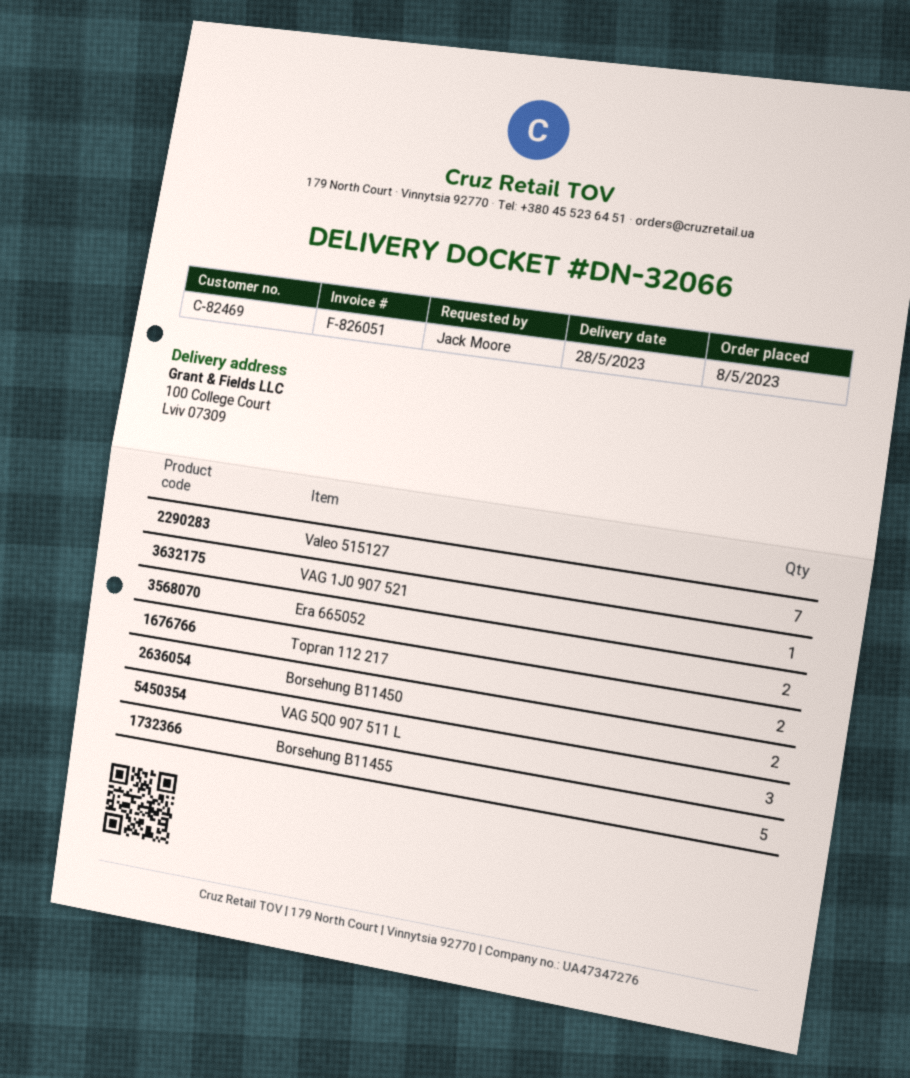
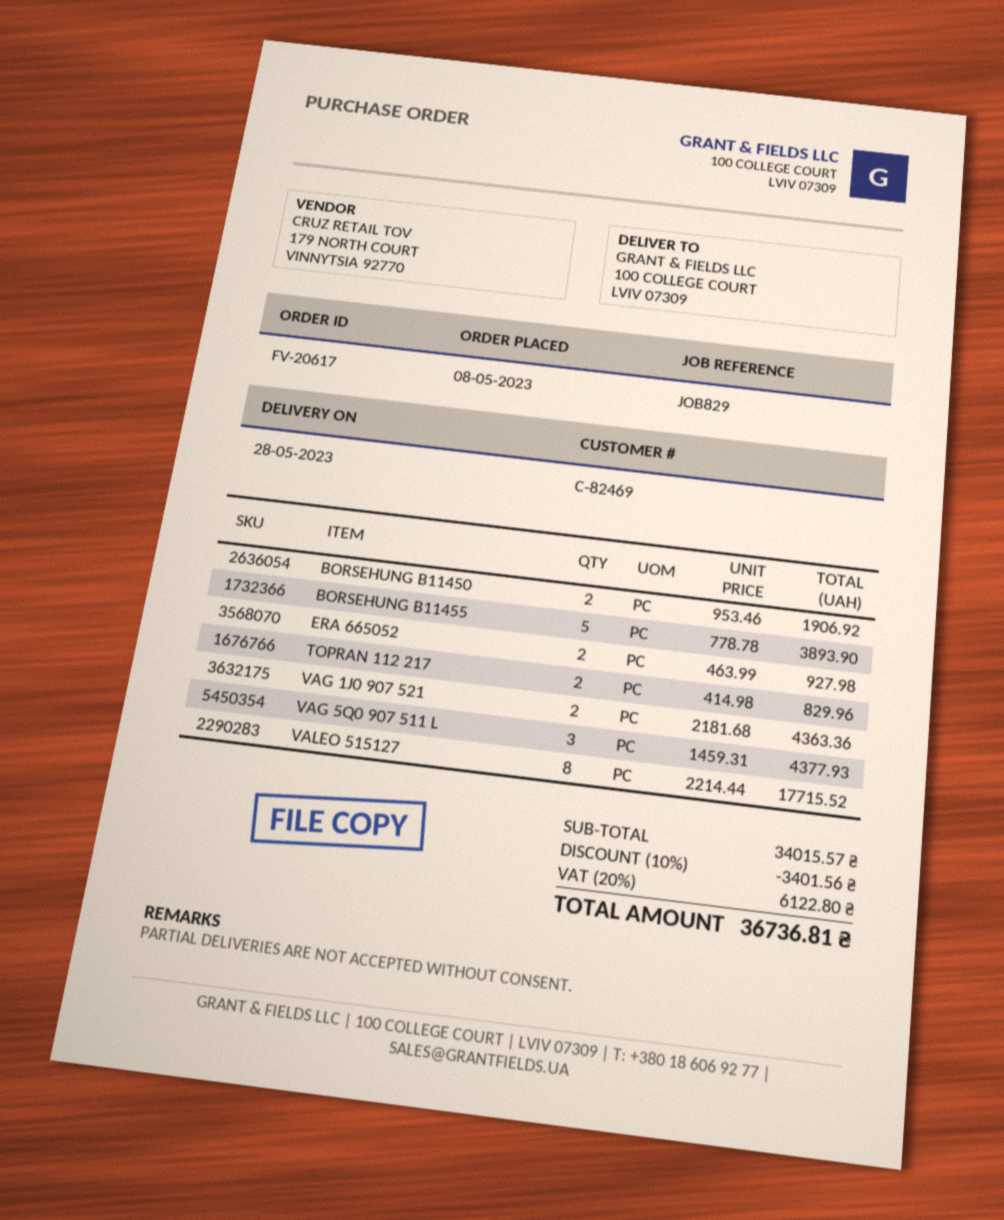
Valeo 515127: 7 -> 8
VAG 1J0 907 521: 1 -> 2

